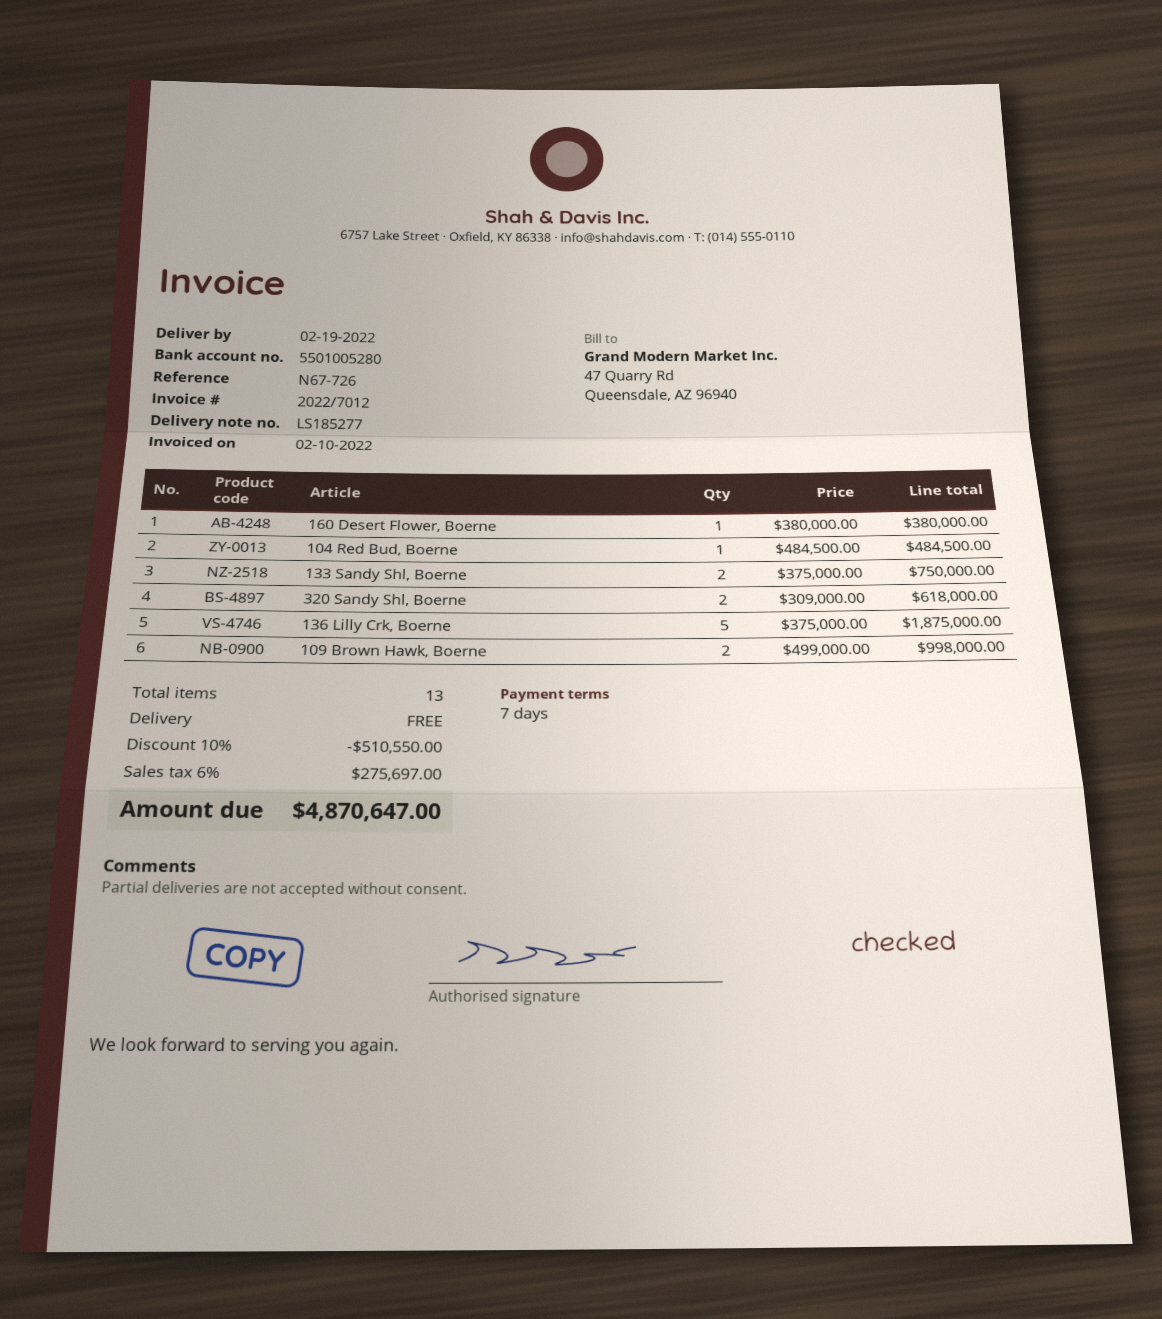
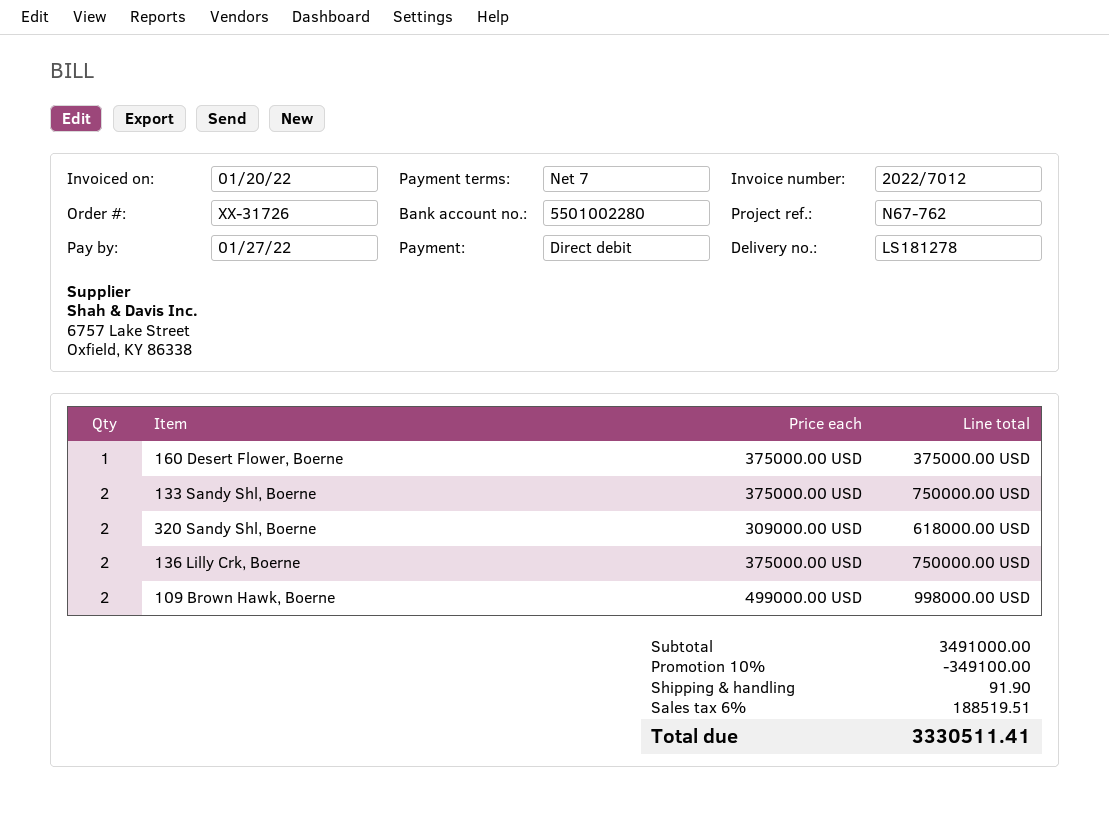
delivery note number: LS185277 -> LS181278
invoice date: 2022-02-10 -> 2022-01-20
reference: N67-726 -> N67-762
bank account: 5501005280 -> 5501002280
160 Desert Flower, Boerne: 1 x 380000.00 = 380000.00 -> 1 x 375000.00 = 375000.00
104 Red Bud, Boerne: 1 x 484500.00 = 484500.00 -> none
136 Lilly Crk, Boerne: 5 x 375000.00 = 1875000.00 -> 2 x 375000.00 = 750000.00
discount: 10% = 510550.00 -> 10% = 349100.00
shipping: 0.00 -> 91.90
tax: 6% = 275697.00 -> 6% = 188519.51
total: 4870647.00 -> 3330511.41

